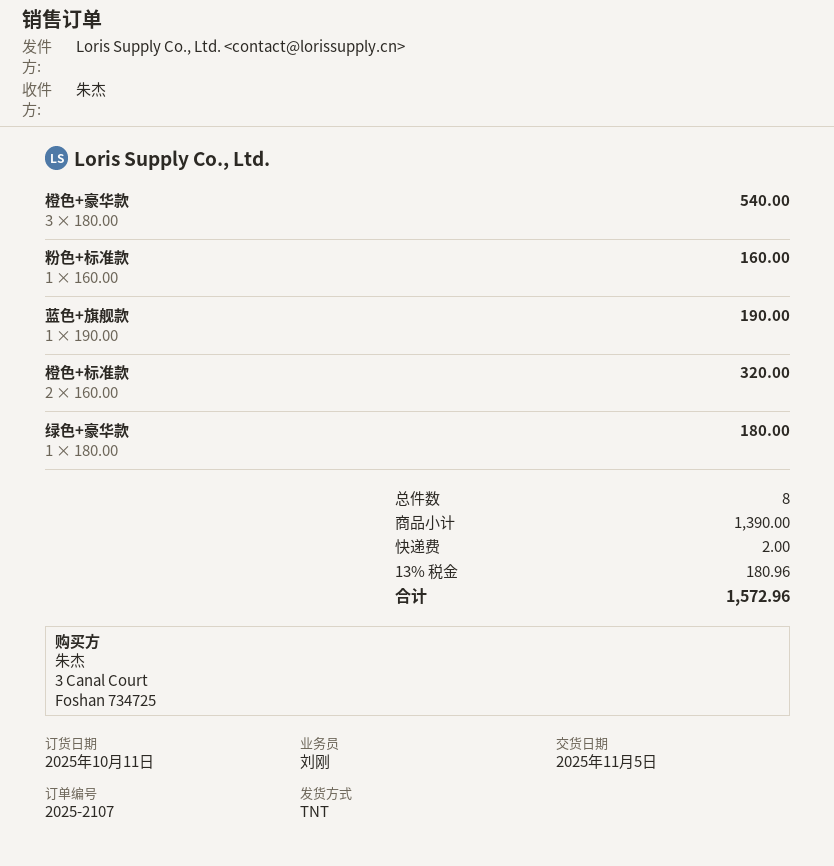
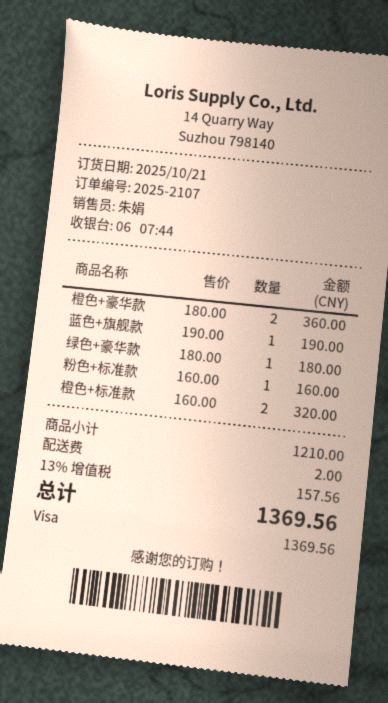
order date: 2025-10-11 -> 2025-10-21
sales rep: 刘刚 -> 朱娟
橙色+豪华款: 3 x 180.00 = 540.00 -> 2 x 180.00 = 360.00
subtotal: 1390.00 -> 1210.00
tax: 13% = 180.96 -> 13% = 157.56
total: 1572.96 -> 1369.56

